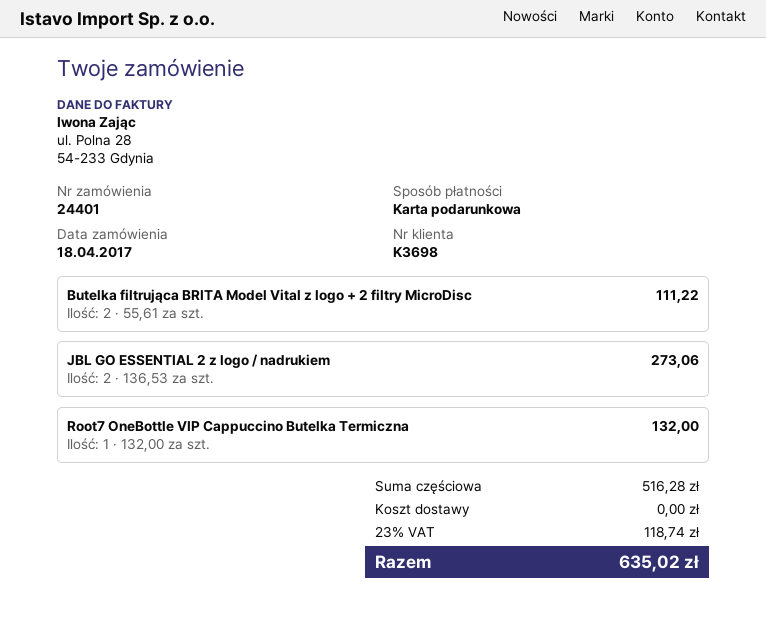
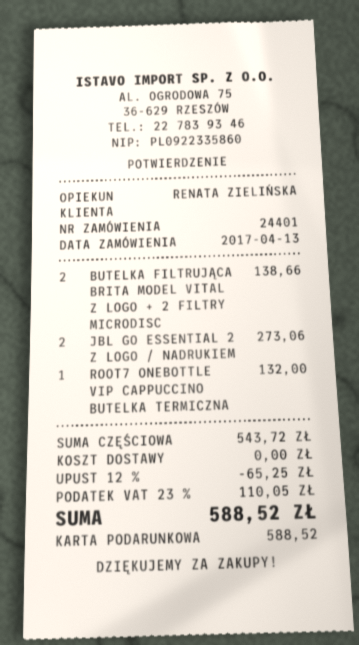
order date: 2017-04-18 -> 2017-04-13
Butelka filtrująca BRITA Model Vital z logo + 2 filtry MicroDisc: 2 for 111.22 -> 2 for 138.66
subtotal: 516.28 -> 543.72
discount: none -> 12% = 65.25
tax: 23% = 118.74 -> 23% = 110.05
total: 635.02 -> 588.52

